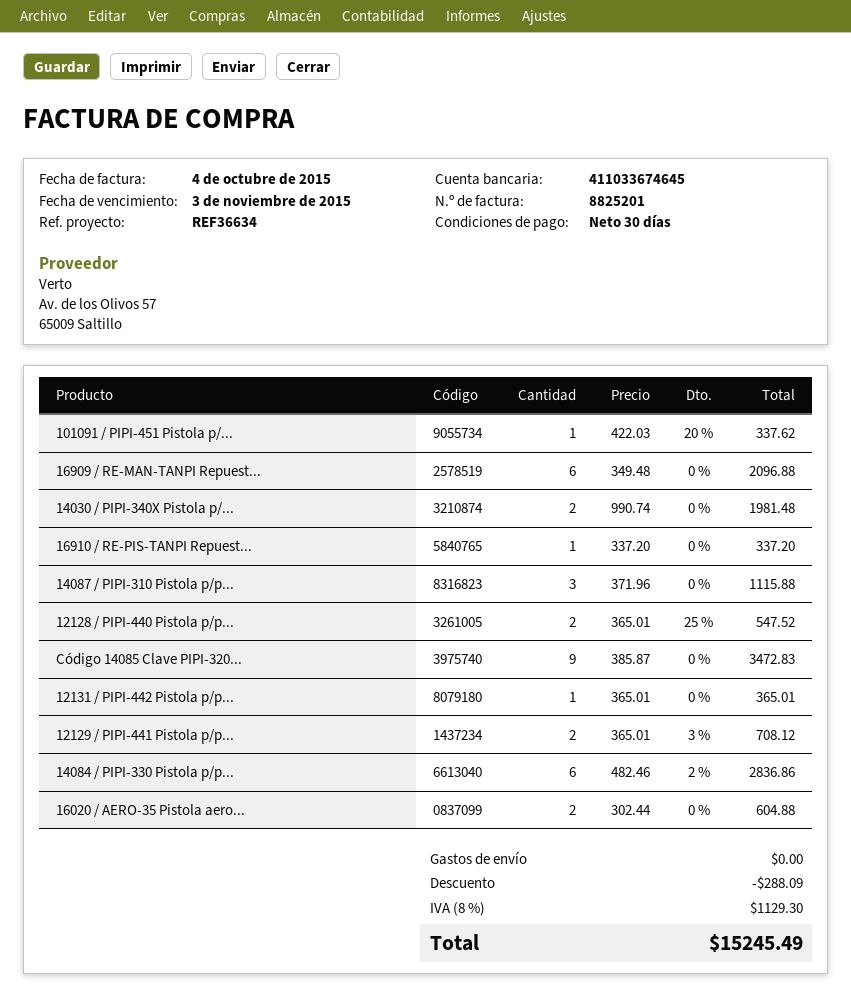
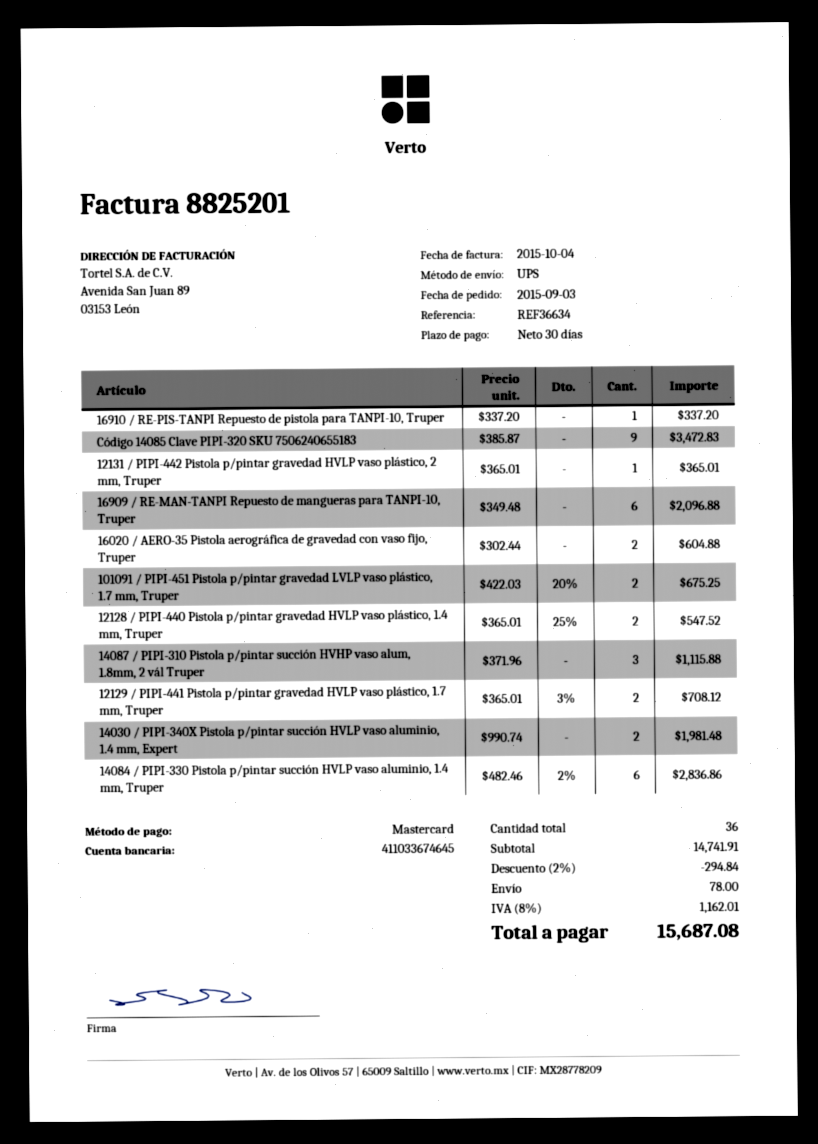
101091 / PIPI-451 Pistola p/...: 1 x 422.03 - 20% = 337.62 -> 2 x 422.03 - 20% = 675.25
discount: 288.09 -> 294.84
shipping: 0.00 -> 78.00
tax: 8% = 1129.30 -> 8% = 1162.01
total: 15245.49 -> 15687.08

